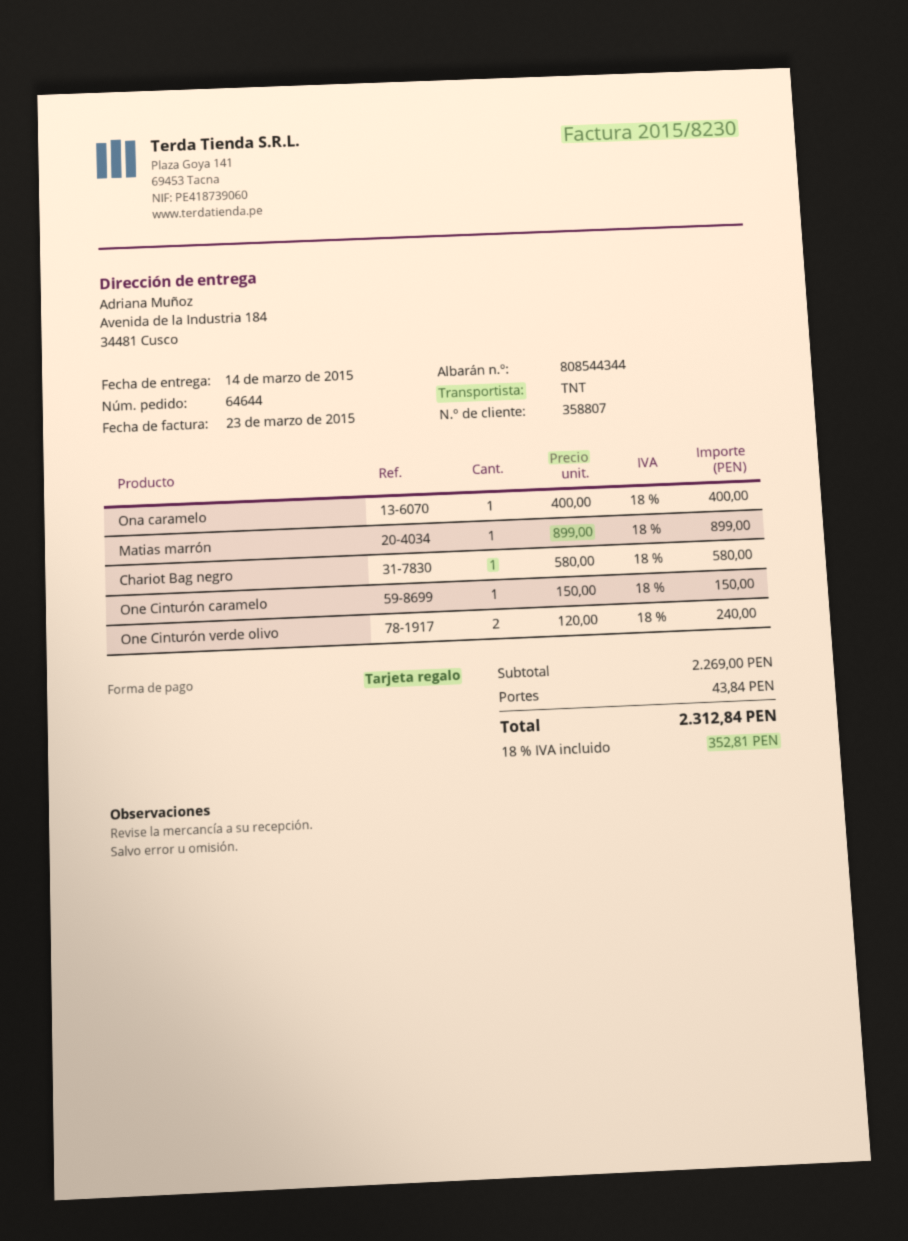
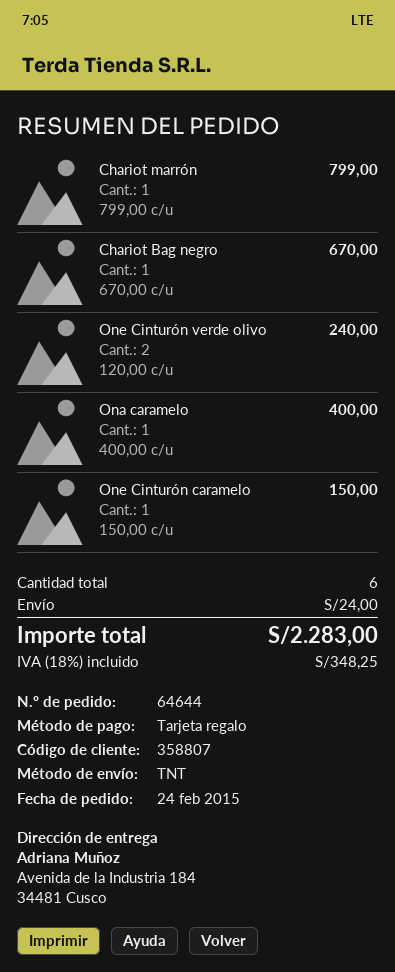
Matias marrón: 1 x 899.00 = 899.00 -> none
Chariot Bag negro: 1 x 580.00 = 580.00 -> 1 x 670.00 = 670.00
Chariot marrón: none -> 1 x 799.00 = 799.00
shipping: 43.84 -> 24.00
tax: 18% = 352.81 -> 18% = 348.25
total: 2312.84 -> 2283.00

